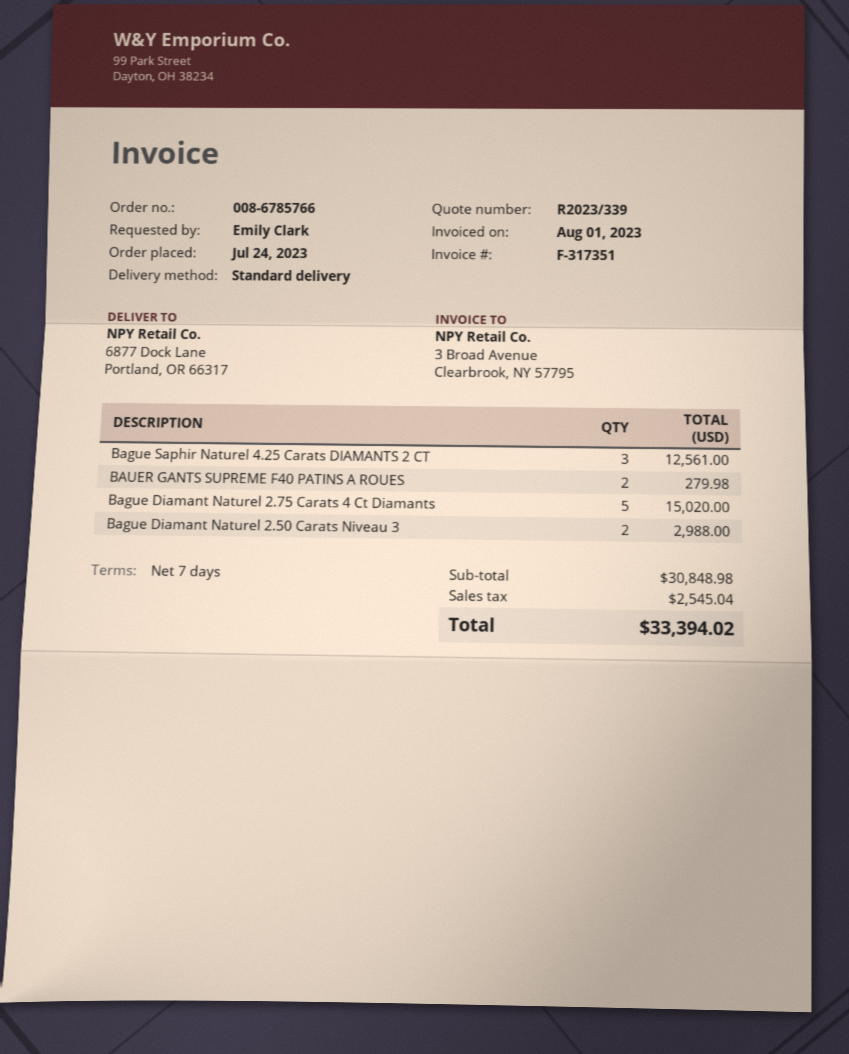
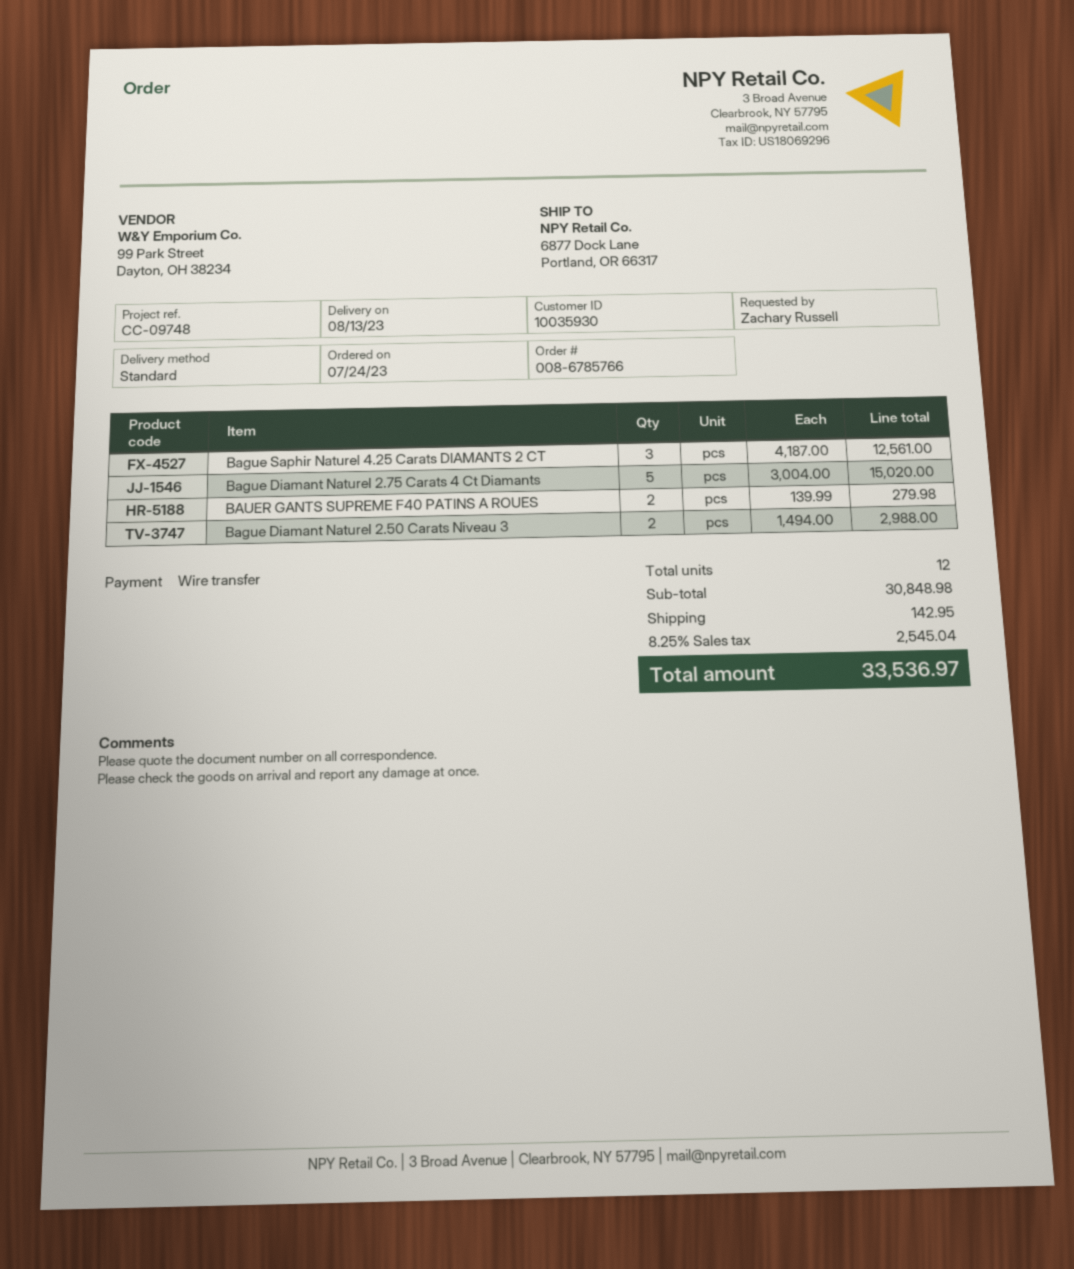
ordered by: Emily Clark -> Zachary Russell
shipping: none -> 142.95
total: 33394.02 -> 33536.97

